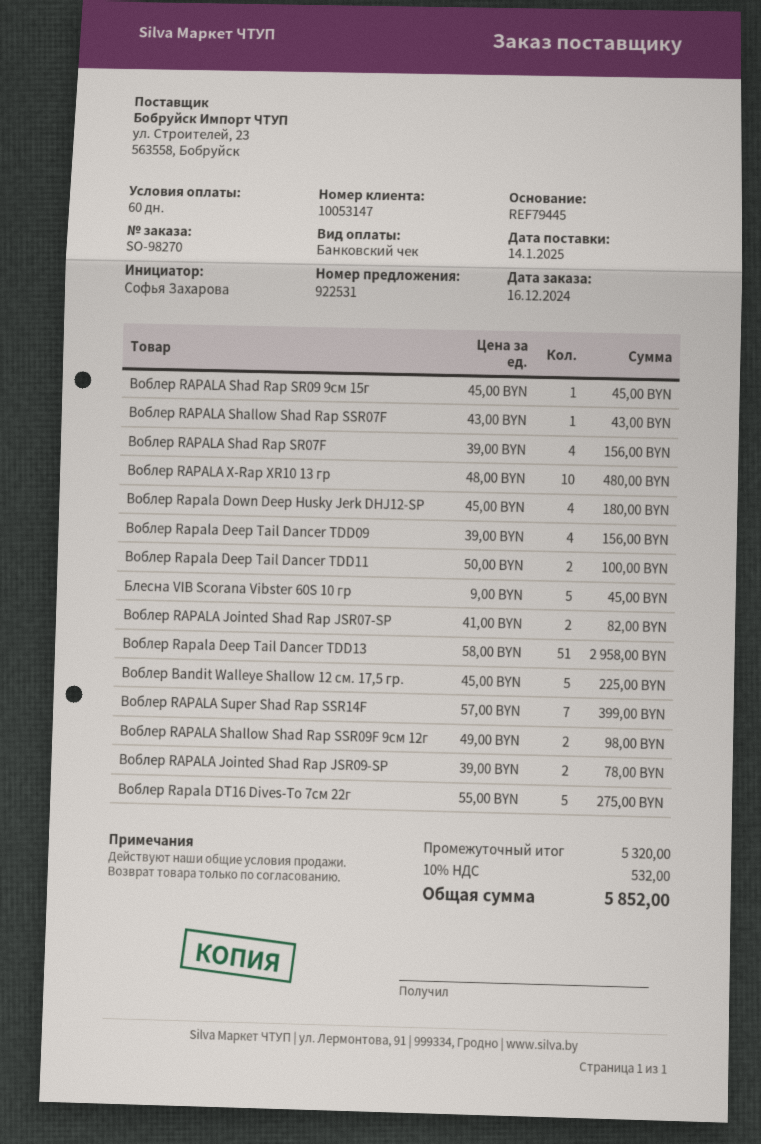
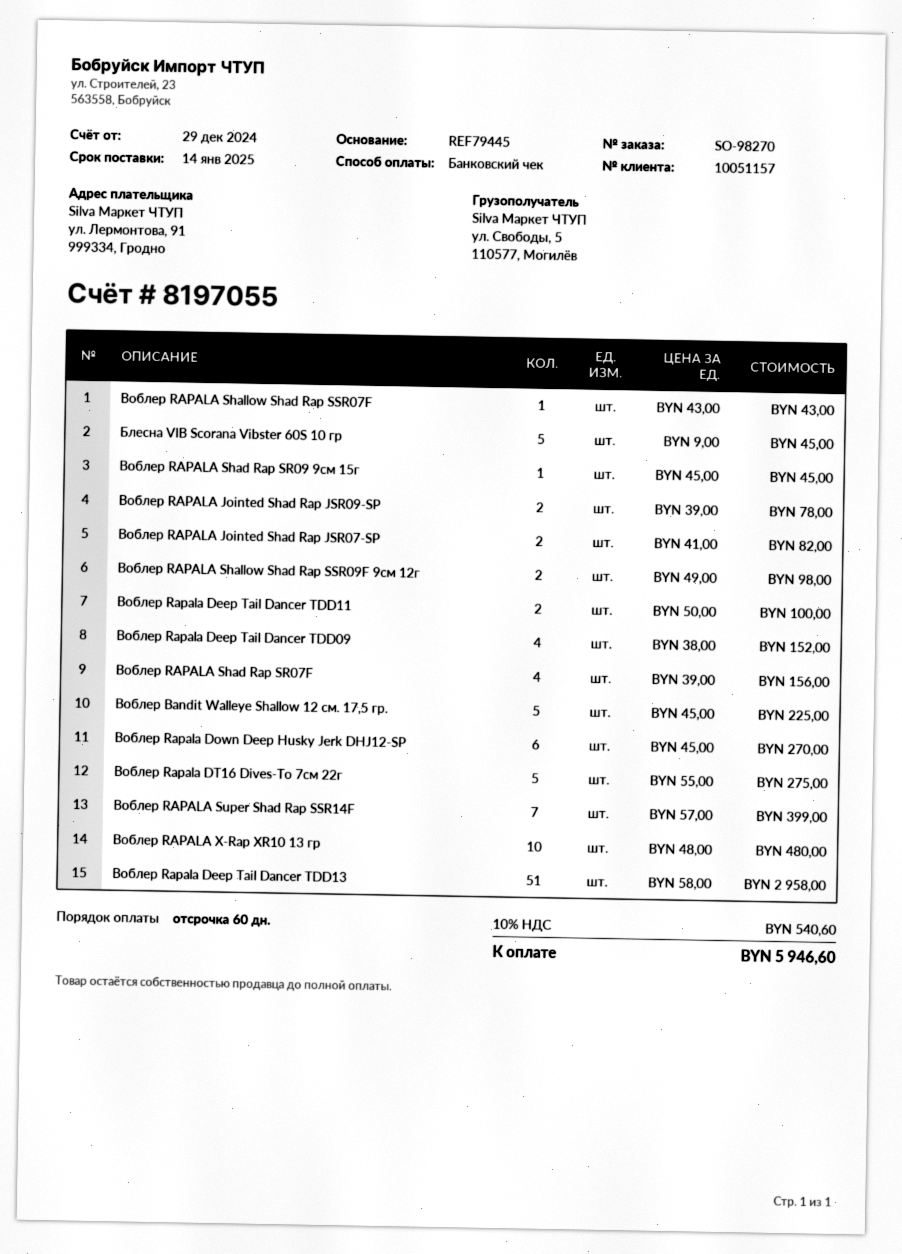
customer number: 10053147 -> 10051157
Воблер Rapala Down Deep Husky Jerk DHJ12-SP: 4 x 45.00 = 180.00 -> 6 x 45.00 = 270.00
Воблер Rapala Deep Tail Dancer TDD09: 4 x 39.00 = 156.00 -> 4 x 38.00 = 152.00
tax: 10% = 532.00 -> 10% = 540.60
total: 5852.00 -> 5946.60

